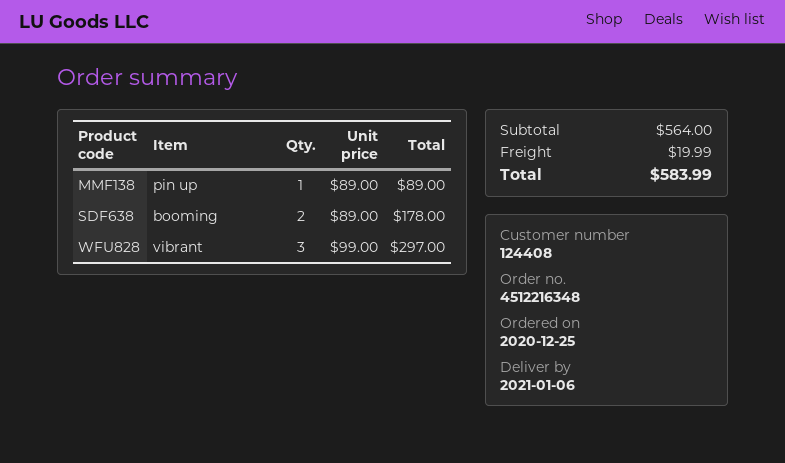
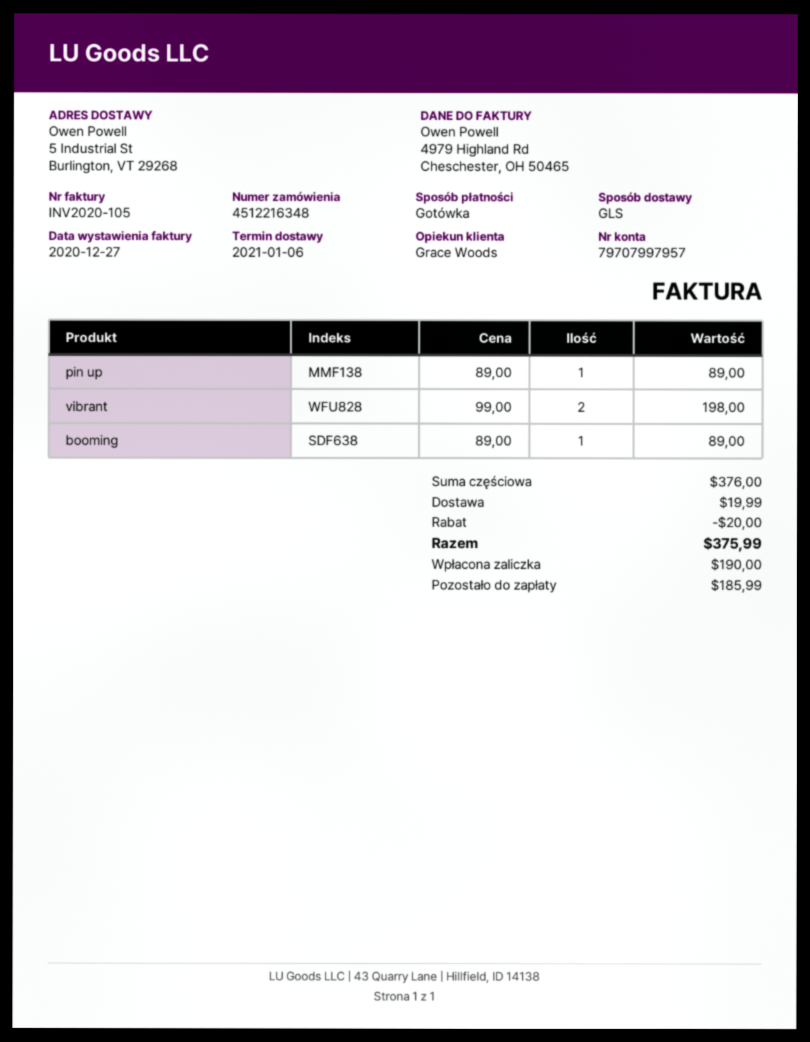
booming: 2 x 89.00 = 178.00 -> 1 x 89.00 = 89.00
vibrant: 3 x 99.00 = 297.00 -> 2 x 99.00 = 198.00
subtotal: 564.00 -> 376.00
discount: none -> 20.00
total: 583.99 -> 375.99

